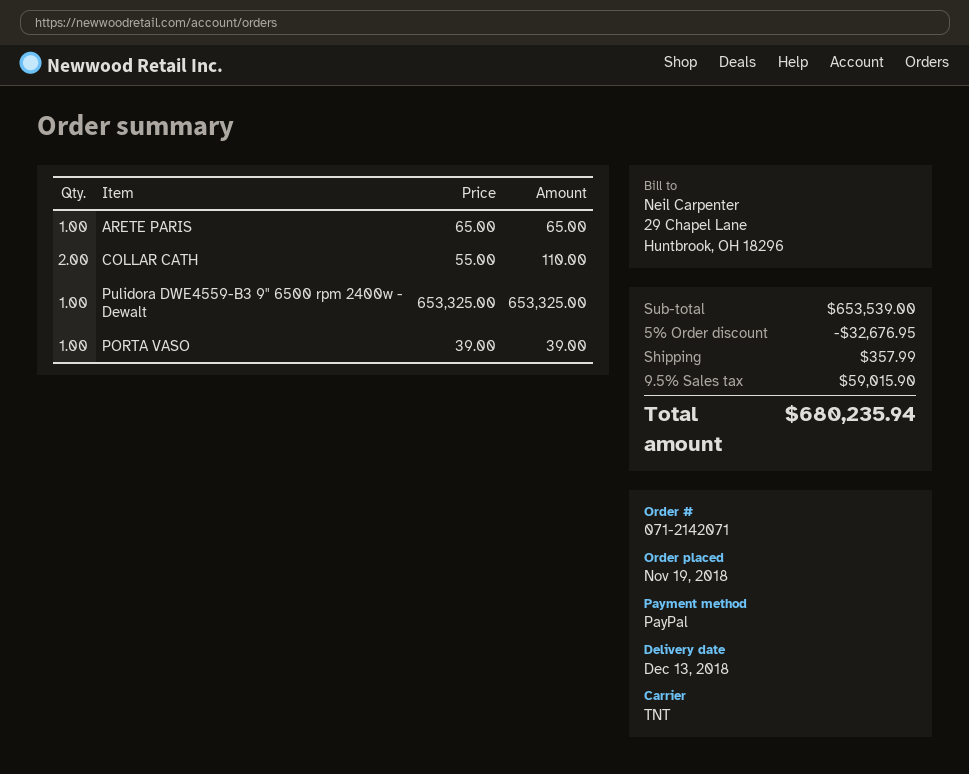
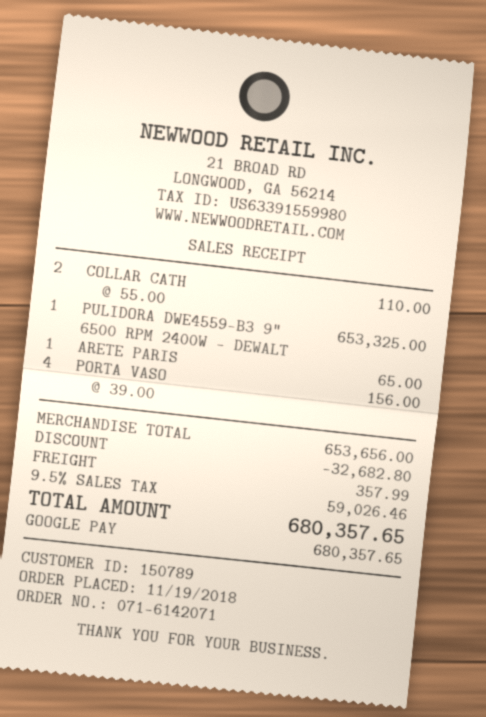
order number: 071-2142071 -> 071-6142071
payment method: PayPal -> Google Pay
PORTA VASO: 1 x 39.00 = 39.00 -> 4 x 39.00 = 156.00
subtotal: 653539.00 -> 653656.00
discount: 32676.95 -> 32682.80
tax: 9.5% = 59015.90 -> 9.5% = 59026.46
total: 680235.94 -> 680357.65

